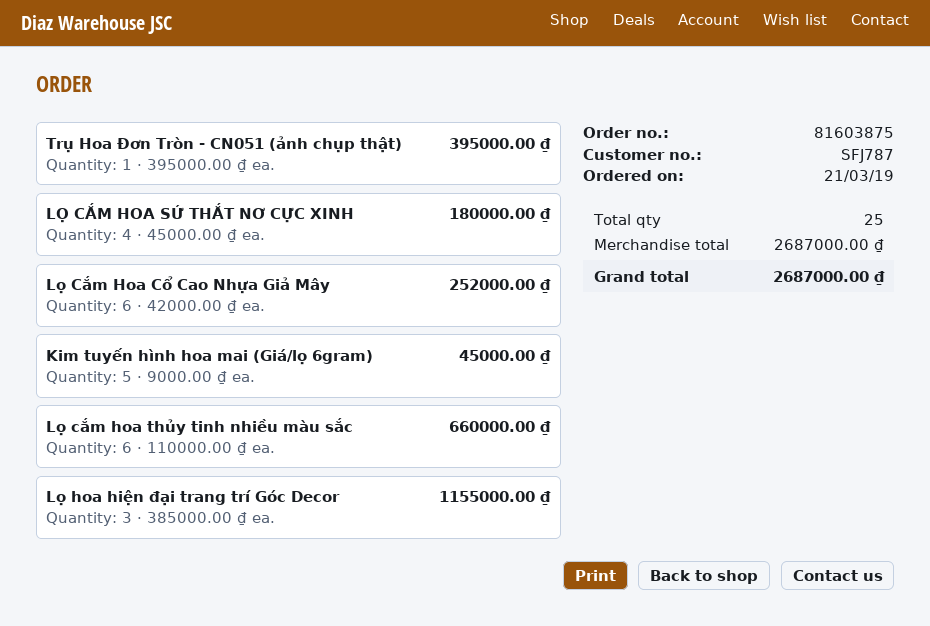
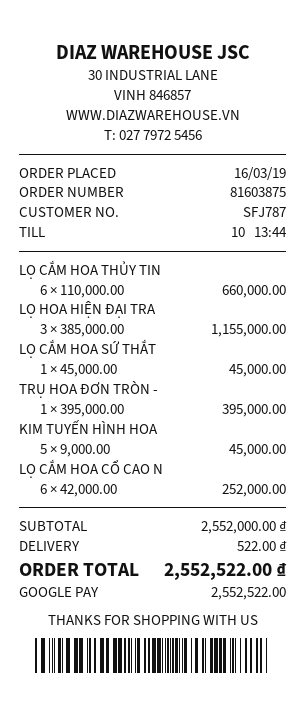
order date: 2019-03-21 -> 2019-03-16
LỌ CẮM HOA SỨ THẮT NƠ CỰC XINH: 4 x 45000.00 = 180000.00 -> 1 x 45000.00 = 45000.00
subtotal: 2687000.00 -> 2552000.00
shipping: none -> 522.00
total: 2687000.00 -> 2552522.00

